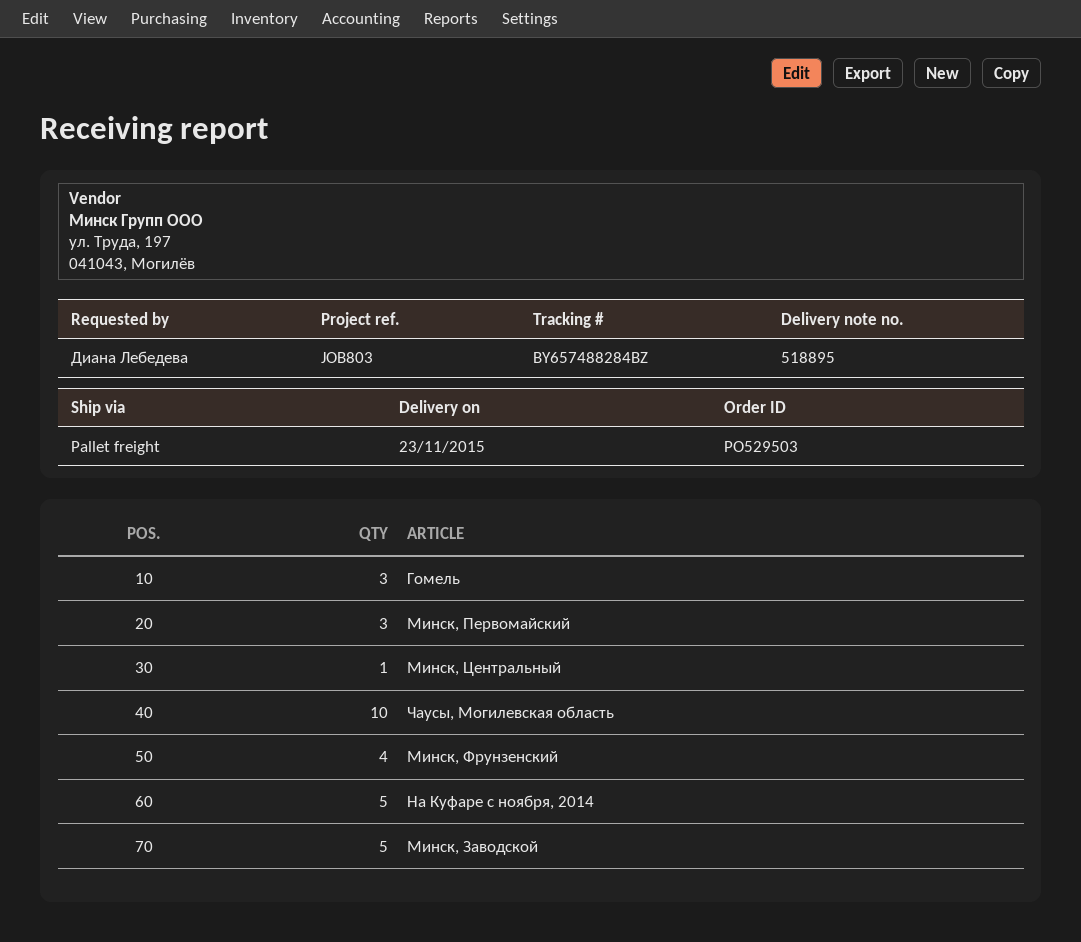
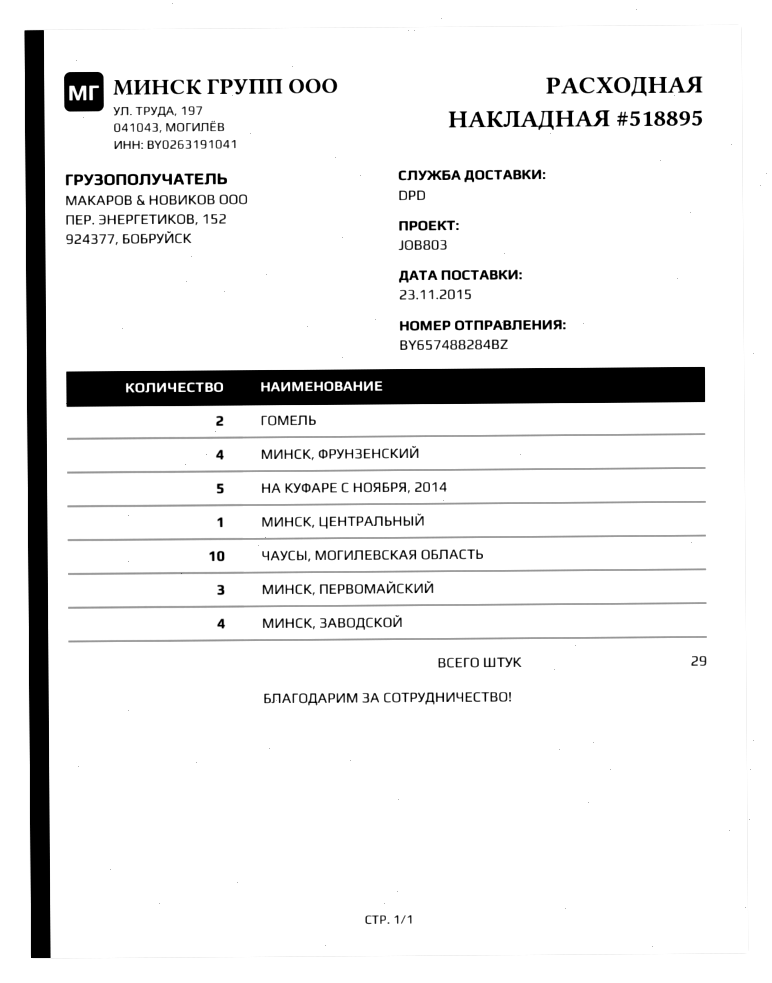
shipping method: pallet freight -> DPD
Гомель: 3 -> 2
Минск, Заводской: 5 -> 4

